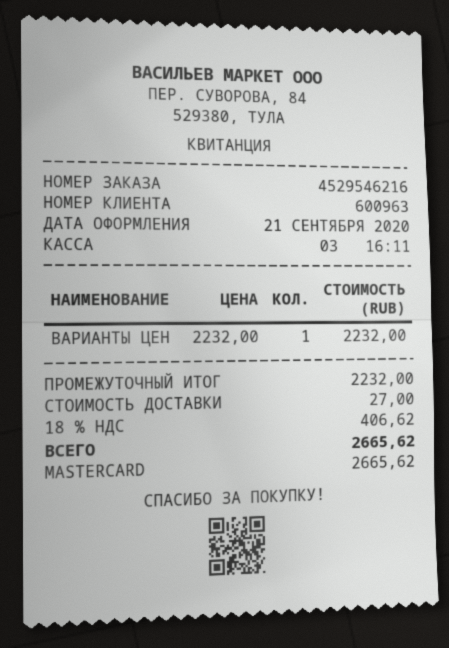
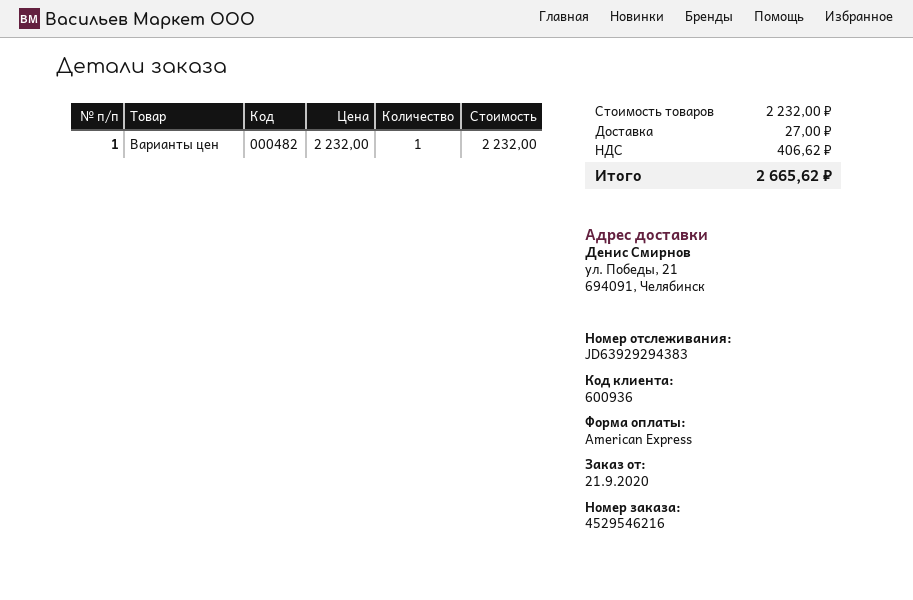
customer number: 600963 -> 600936
payment method: Mastercard -> American Express

